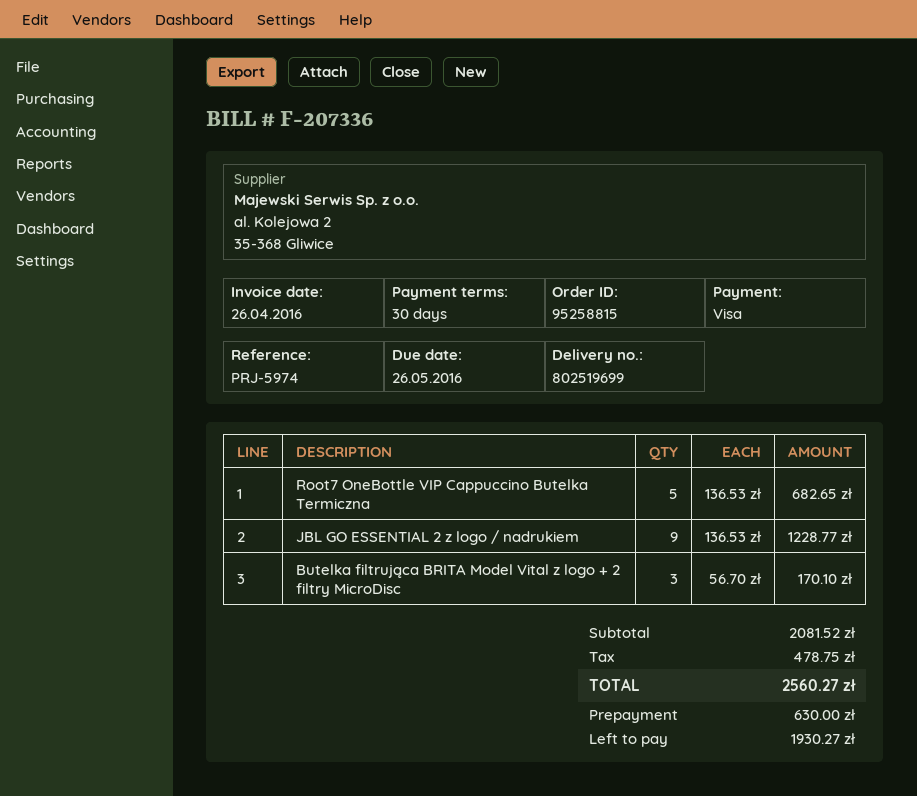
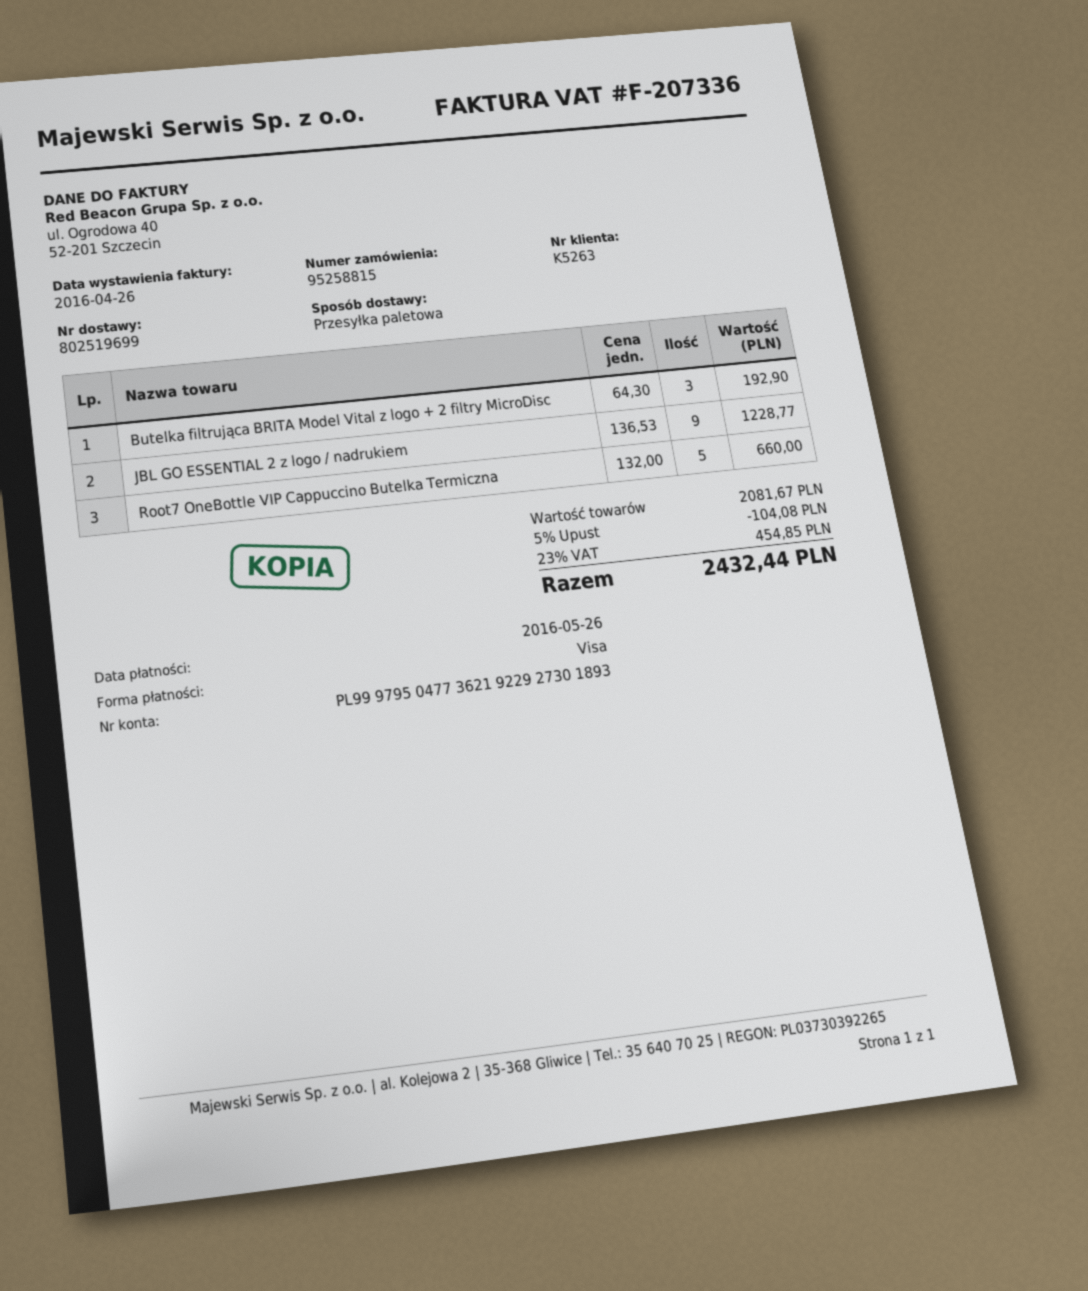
Root7 OneBottle VIP Cappuccino Butelka Termiczna: 5 x 136.53 = 682.65 -> 5 x 132.00 = 660.00
Butelka filtrująca BRITA Model Vital z logo + 2 filtry MicroDisc: 3 x 56.70 = 170.10 -> 3 x 64.30 = 192.90
subtotal: 2081.52 -> 2081.67
discount: none -> 5% = 104.08
tax: 478.75 -> 454.85
total: 2560.27 -> 2432.44

